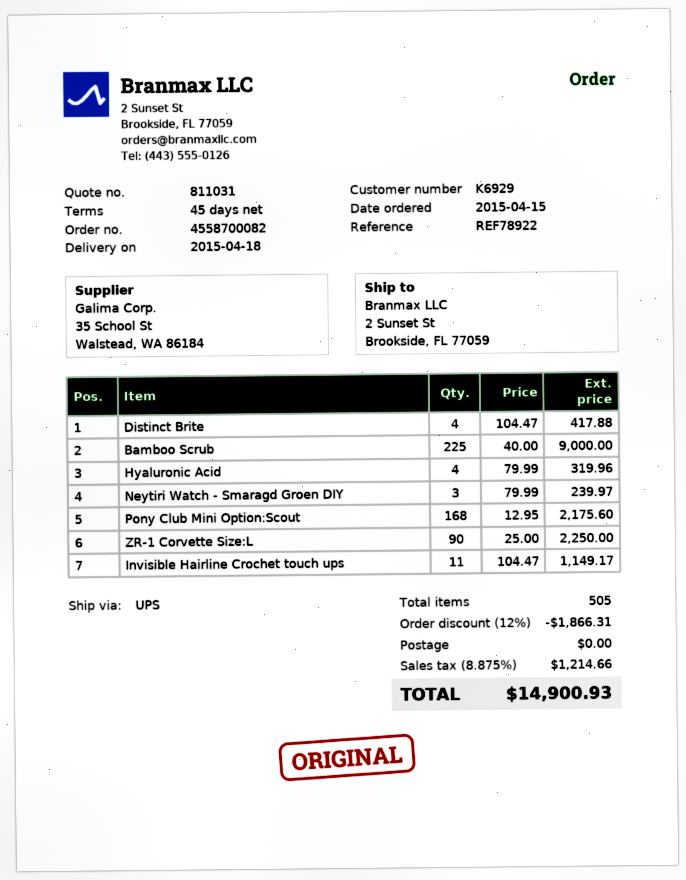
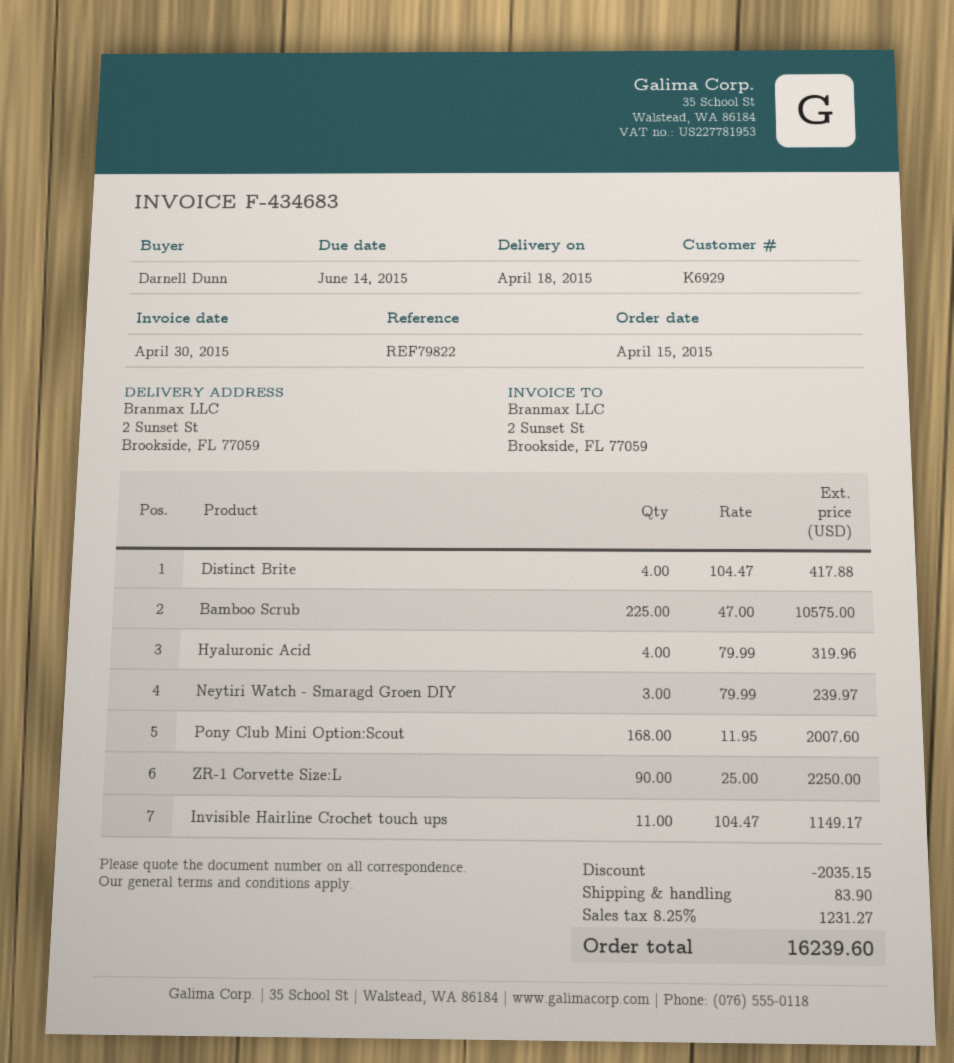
reference: REF78922 -> REF79822
Bamboo Scrub: 225 x 40.00 = 9000.00 -> 225 x 47.00 = 10575.00
Pony Club Mini Option:Scout: 168 x 12.95 = 2175.60 -> 168 x 11.95 = 2007.60
discount: 1866.31 -> 2035.15
shipping: 0.00 -> 83.90
tax: 8.875% = 1214.66 -> 8.25% = 1231.27
total: 14900.93 -> 16239.60

